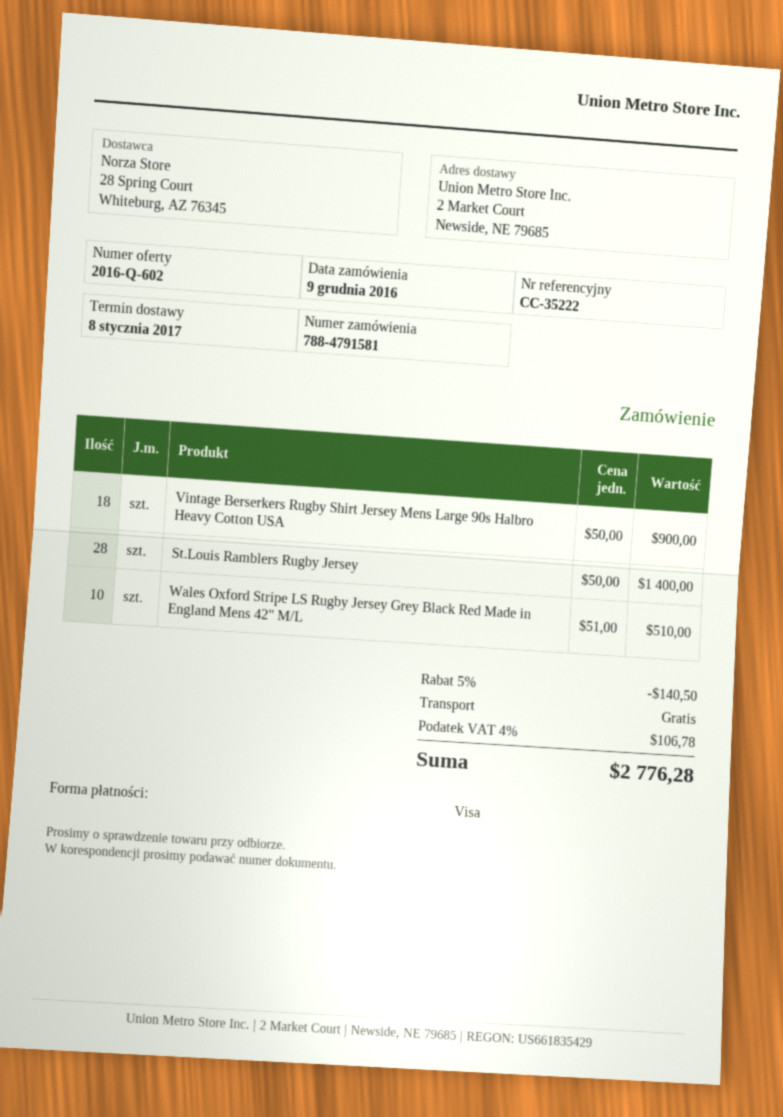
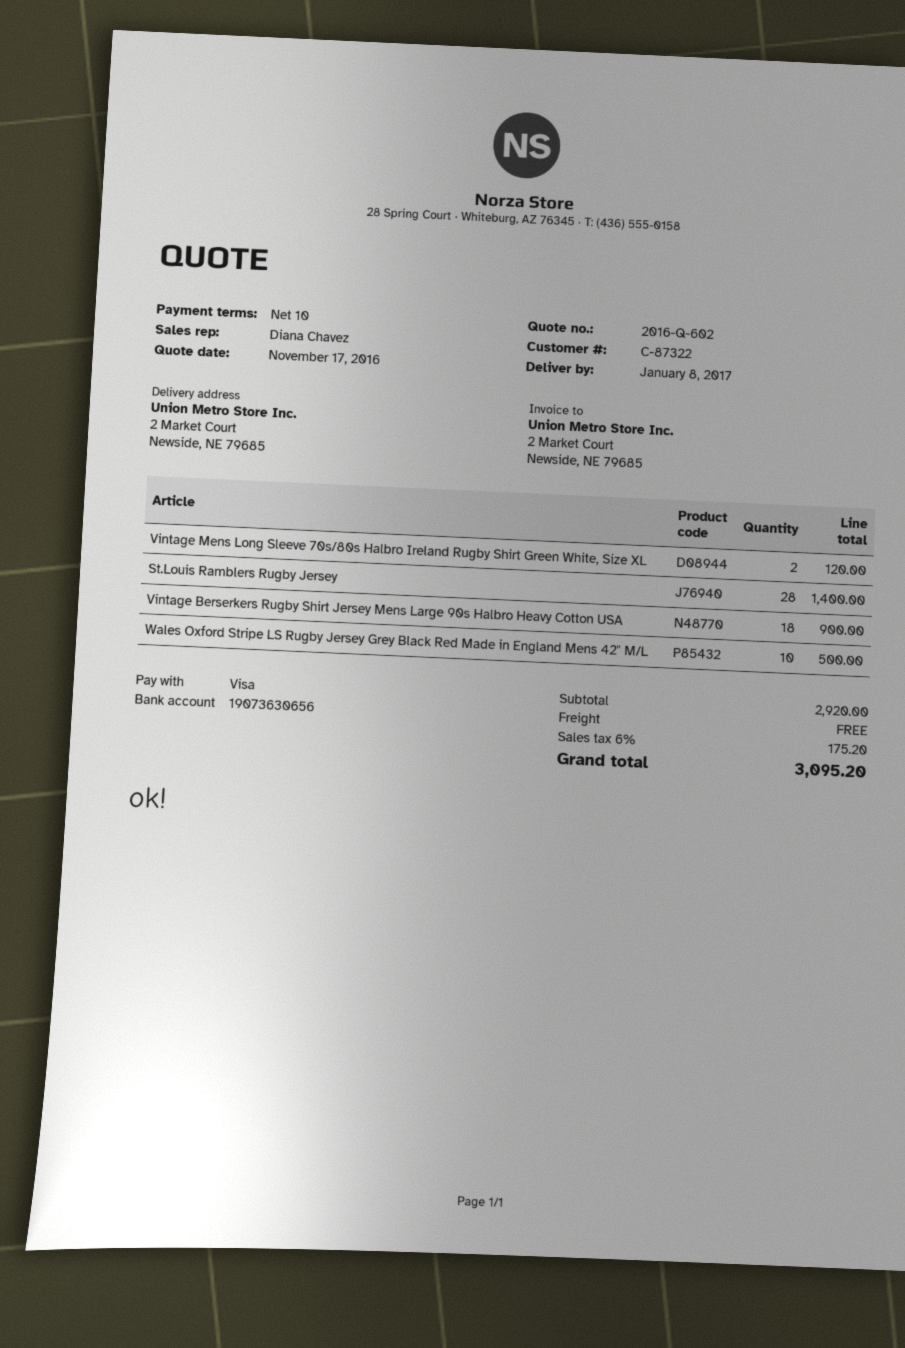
Wales Oxford Stripe LS Rugby Jersey Grey Black Red Made in England Mens 42" M/L: 10 for 510.00 -> 10 for 500.00
Vintage Mens Long Sleeve 70s/80s Halbro Ireland Rugby Shirt Green White, Size XL: none -> 2 for 120.00
discount: 5% = 140.50 -> none
tax: 4% = 106.78 -> 6% = 175.20
total: 2776.28 -> 3095.20

